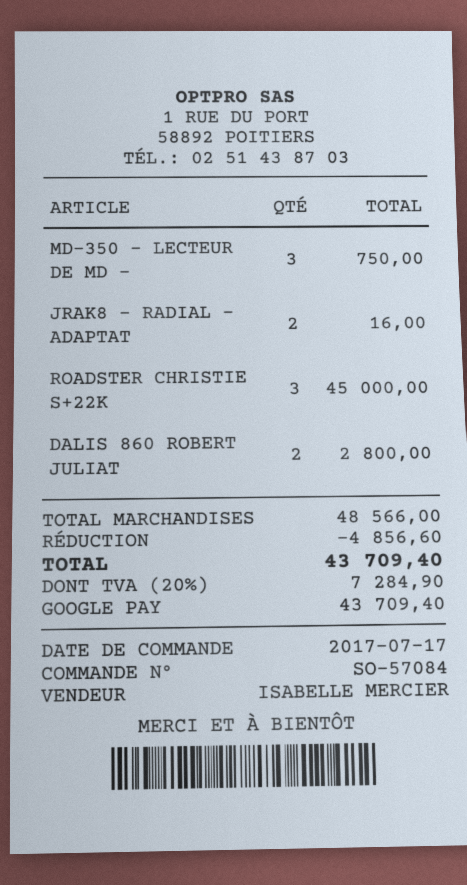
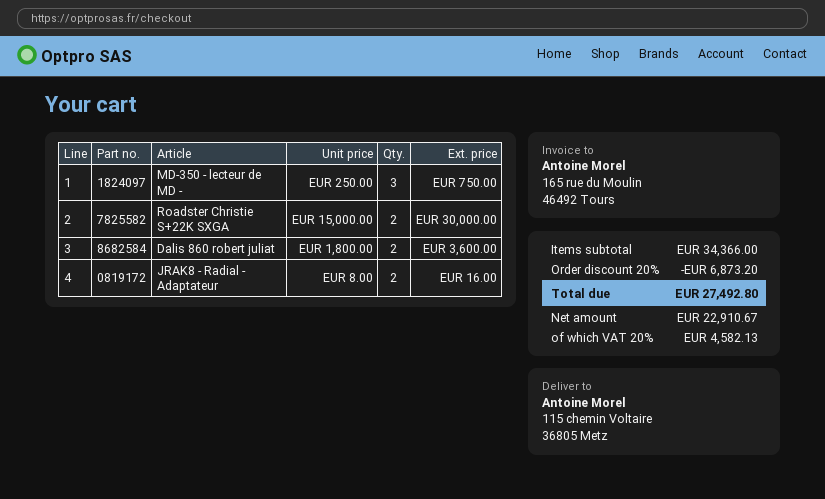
ROADSTER CHRISTIE S+22K: 3 for 45000.00 -> 2 for 30000.00
DALIS 860 ROBERT JULIAT: 2 for 2800.00 -> 2 for 3600.00
subtotal: 48566.00 -> 34366.00
discount: 4856.60 -> 6873.20
tax: 20% = 7284.90 -> 20% = 4582.13
total: 43709.40 -> 27492.80

